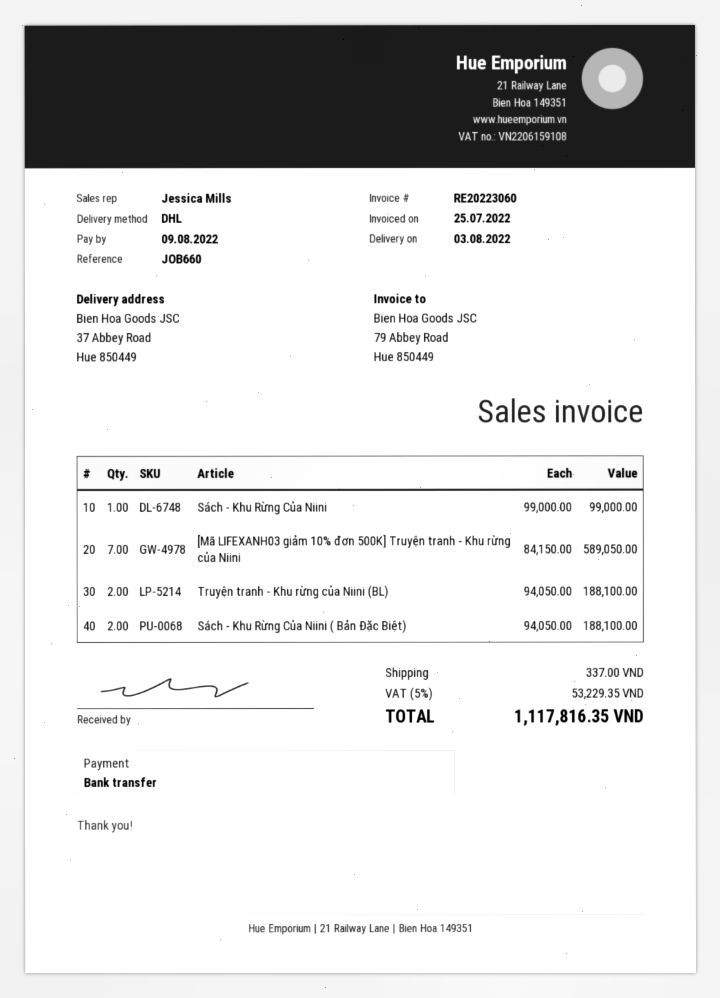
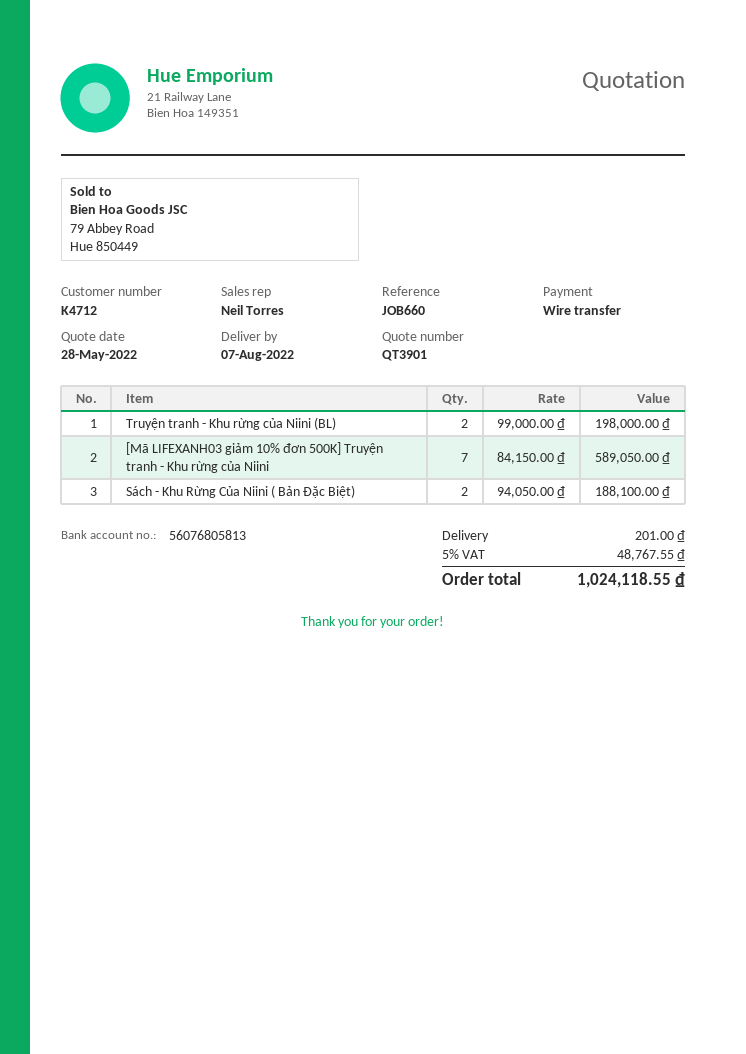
delivery date: 2022-08-03 -> 2022-08-07
sales rep: Jessica Mills -> Neil Torres
Sách - Khu Rừng Của Niini: 1 x 99000.00 = 99000.00 -> none
Truyện tranh - Khu rừng của Niini (BL): 2 x 94050.00 = 188100.00 -> 2 x 99000.00 = 198000.00
shipping: 337.00 -> 201.00
tax: 5% = 53229.35 -> 5% = 48767.55
total: 1117816.35 -> 1024118.55

